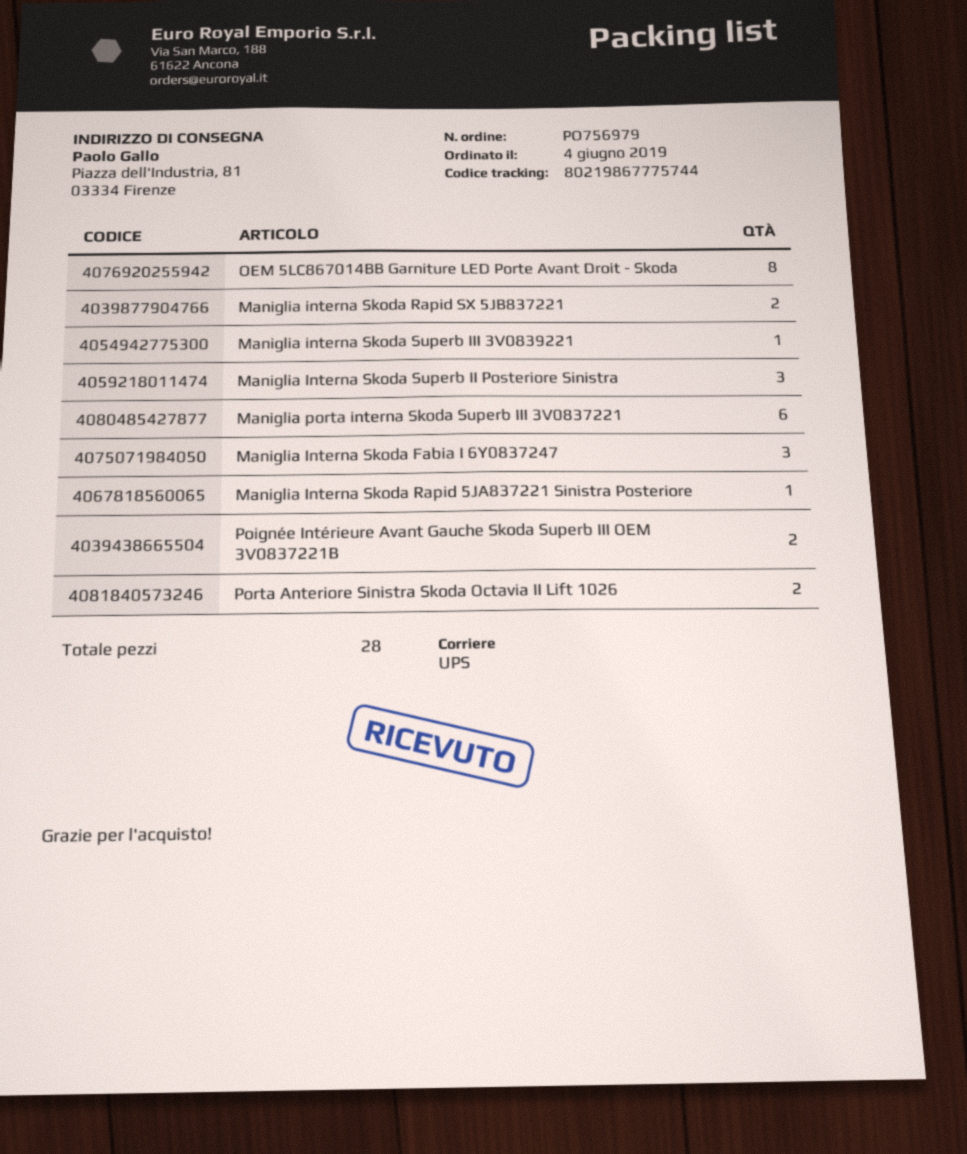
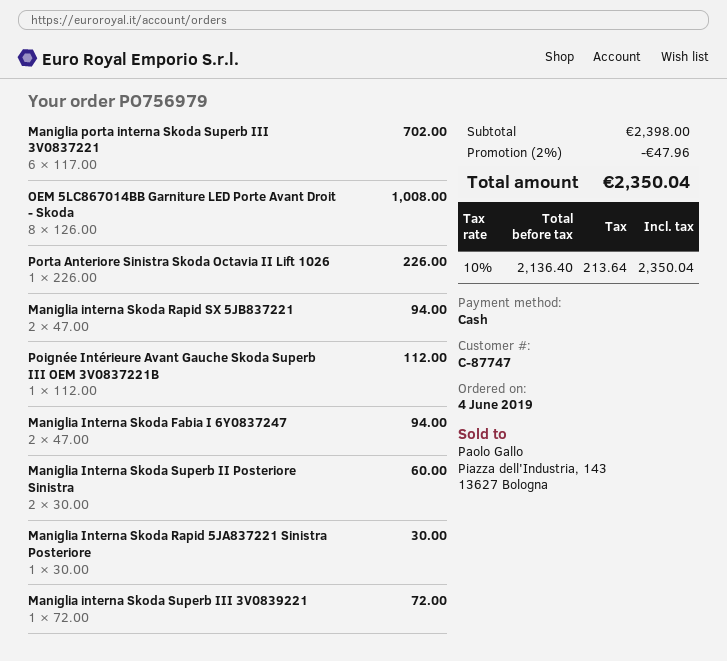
Maniglia Interna Skoda Superb II Posteriore Sinistra: 3 -> 2
Maniglia Interna Skoda Fabia I 6Y0837247: 3 -> 2
Poignée Intérieure Avant Gauche Skoda Superb III OEM 3V0837221B: 2 -> 1
Porta Anteriore Sinistra Skoda Octavia II Lift 1026: 2 -> 1

